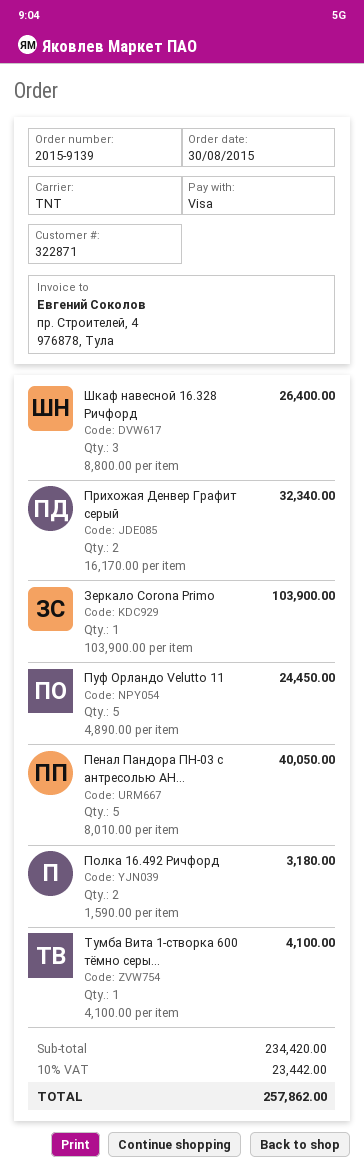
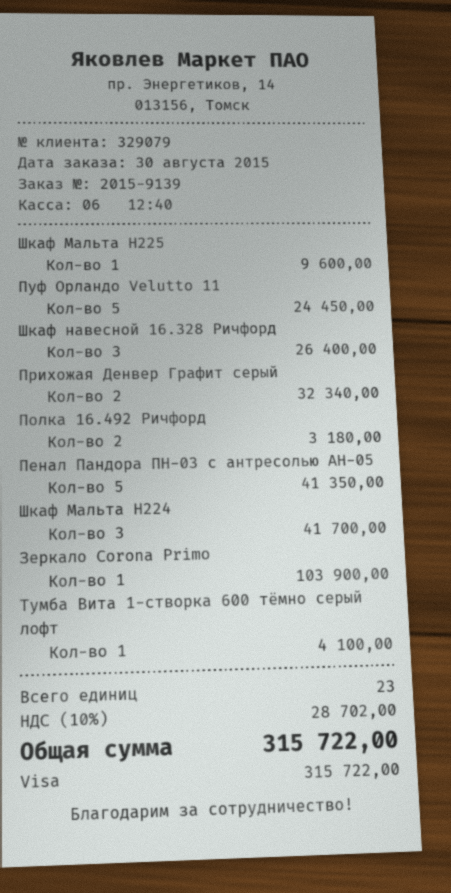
customer number: 322871 -> 329079
Пенал Пандора ПН-03 с антресолью АН...: 5 for 40050.00 -> 5 for 41350.00
Шкаф Мальта H225: none -> 1 for 9600.00
Шкаф Мальта H224: none -> 3 for 41700.00
tax: 10% = 23442.00 -> 10% = 28702.00
total: 257862.00 -> 315722.00

